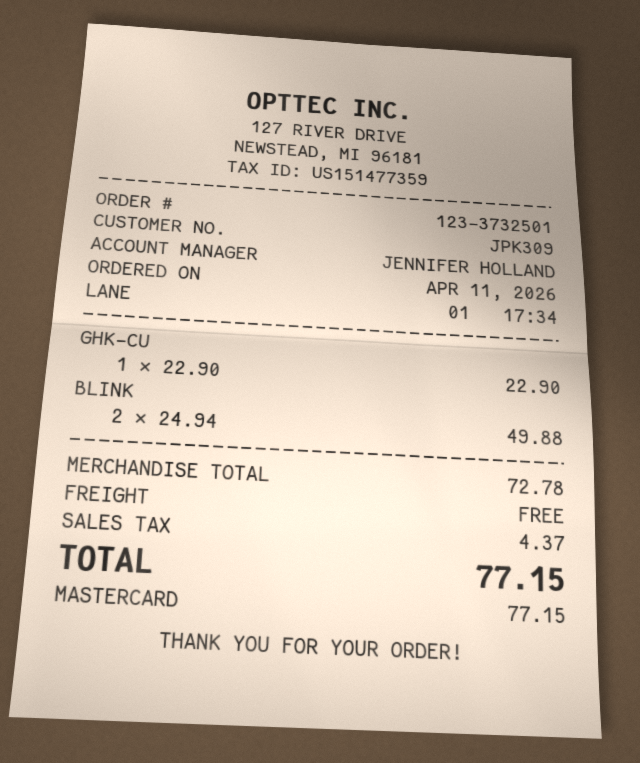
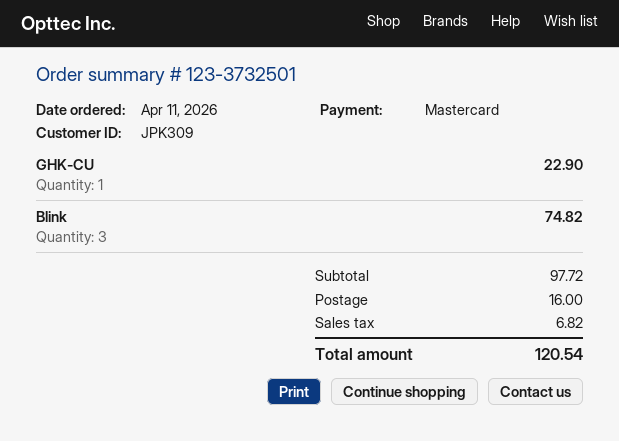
BLINK: 2 for 49.88 -> 3 for 74.82
subtotal: 72.78 -> 97.72
shipping: 0.00 -> 16.00
tax: 4.37 -> 6.82
total: 77.15 -> 120.54

